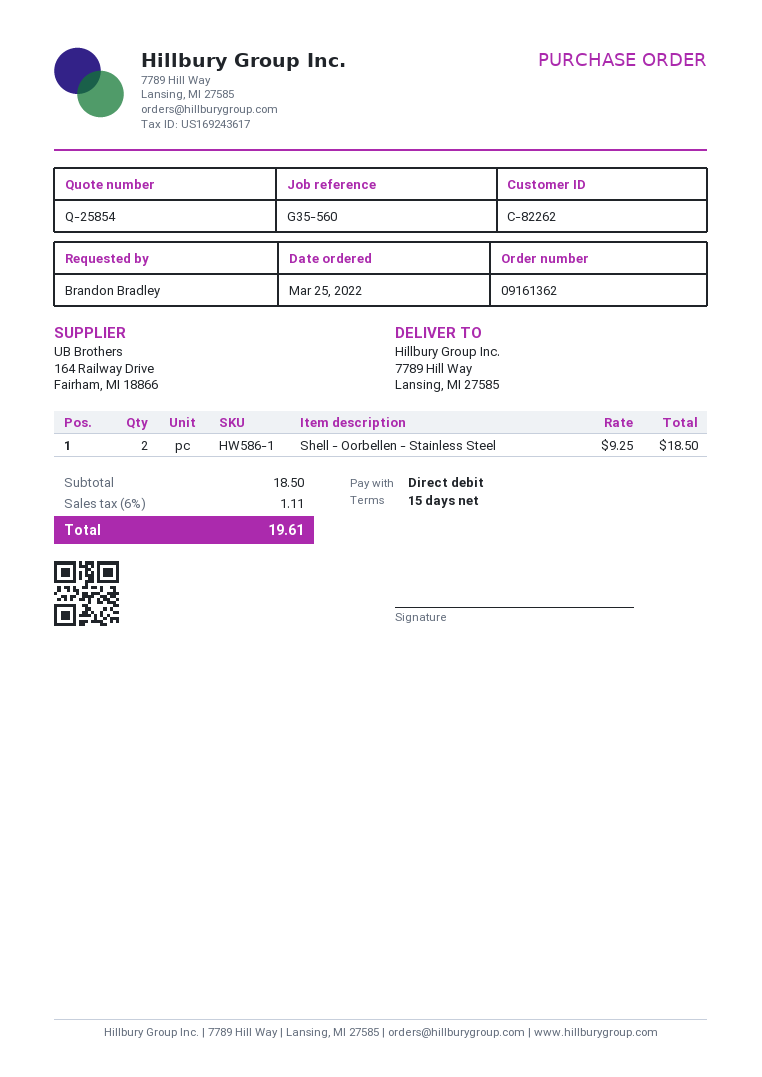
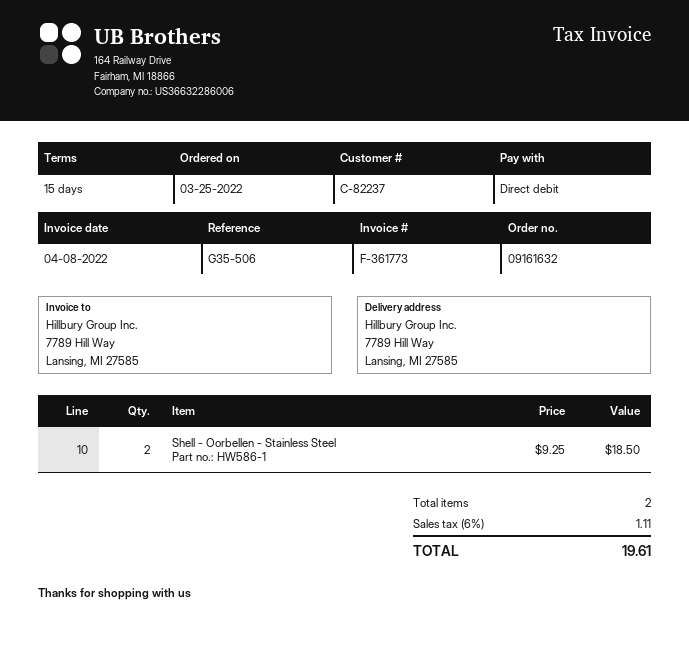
order number: 09161362 -> 09161632
customer number: C-82262 -> C-82237
reference: G35-560 -> G35-506

